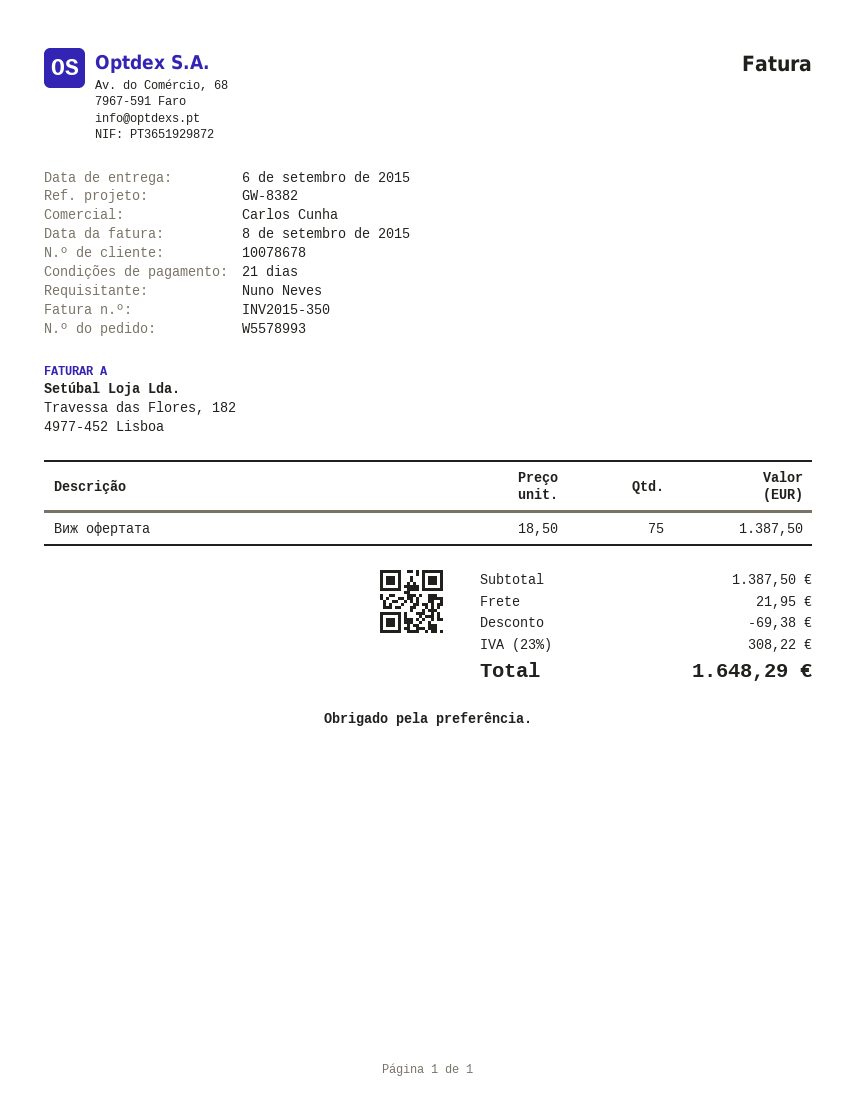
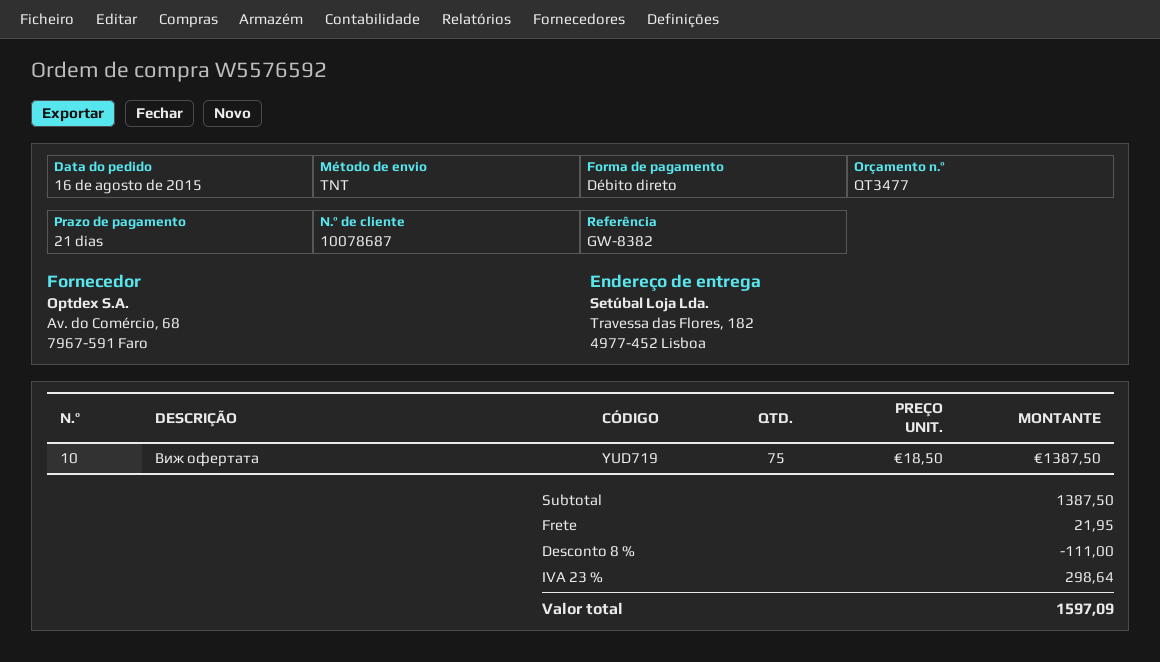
order number: W5578993 -> W5576592
customer number: 10078678 -> 10078687
discount: 69.38 -> 111.00
tax: 23% = 308.22 -> 23% = 298.64
total: 1648.29 -> 1597.09

